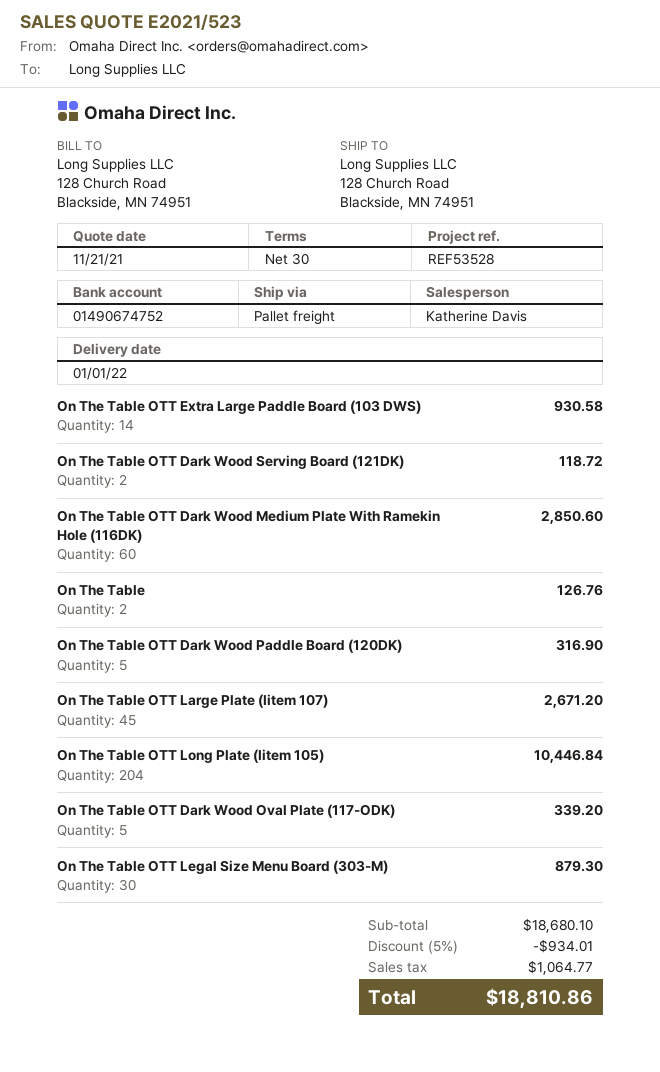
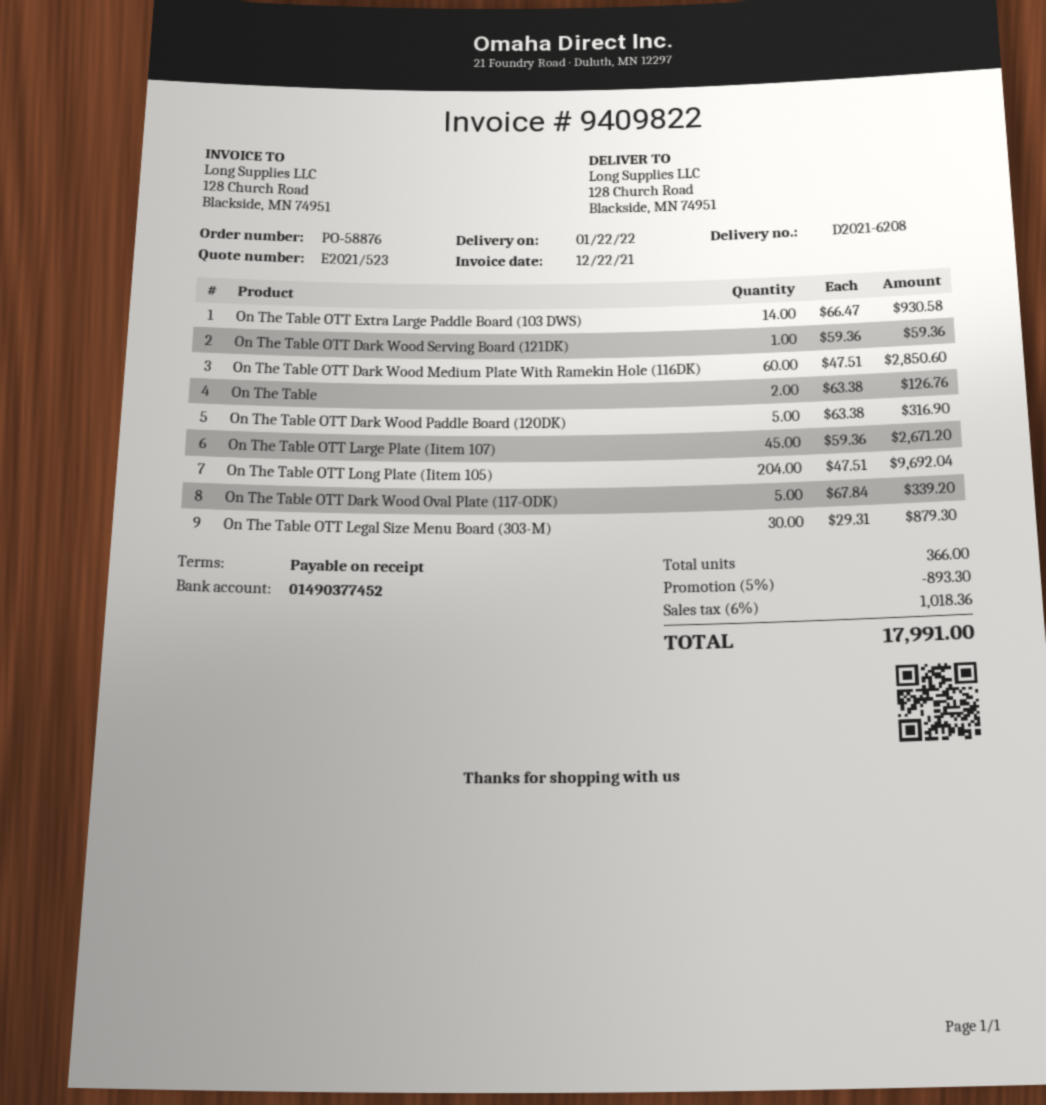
delivery date: 2022-01-01 -> 2022-01-22
payment terms: 30 days -> on receipt
bank account: 01490674752 -> 01490377452
On The Table OTT Dark Wood Serving Board (121DK): 2 for 118.72 -> 1 for 59.36
On The Table OTT Long Plate (Iitem 105): 204 for 10446.84 -> 204 for 9692.04
discount: 5% = 934.01 -> 5% = 893.30
tax: 1064.77 -> 1018.36
total: 18810.86 -> 17991.00

